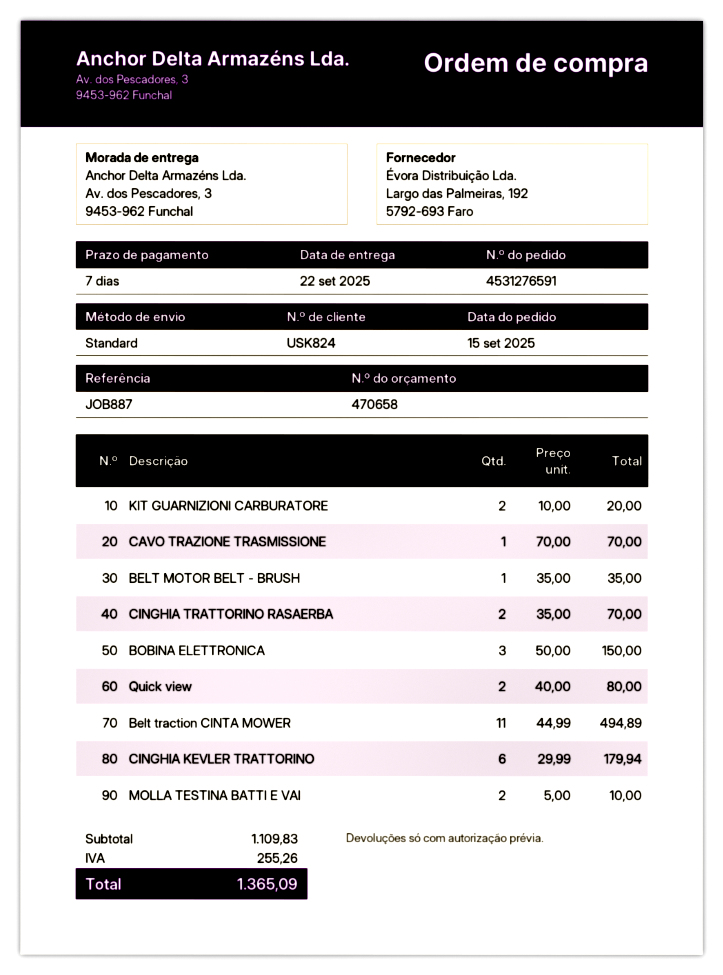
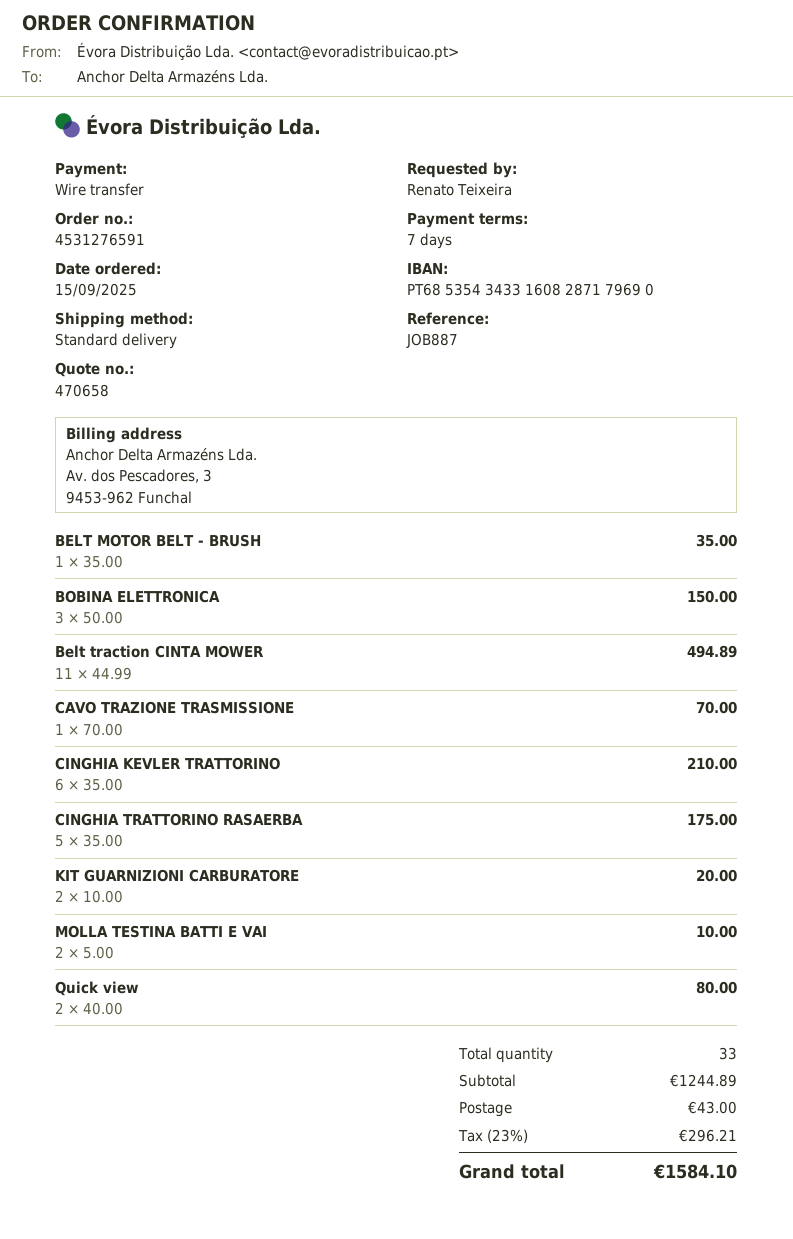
CINGHIA TRATTORINO RASAERBA: 2 x 35.00 = 70.00 -> 5 x 35.00 = 175.00
CINGHIA KEVLER TRATTORINO: 6 x 29.99 = 179.94 -> 6 x 35.00 = 210.00
subtotal: 1109.83 -> 1244.89
shipping: none -> 43.00
tax: 255.26 -> 296.21
total: 1365.09 -> 1584.10

